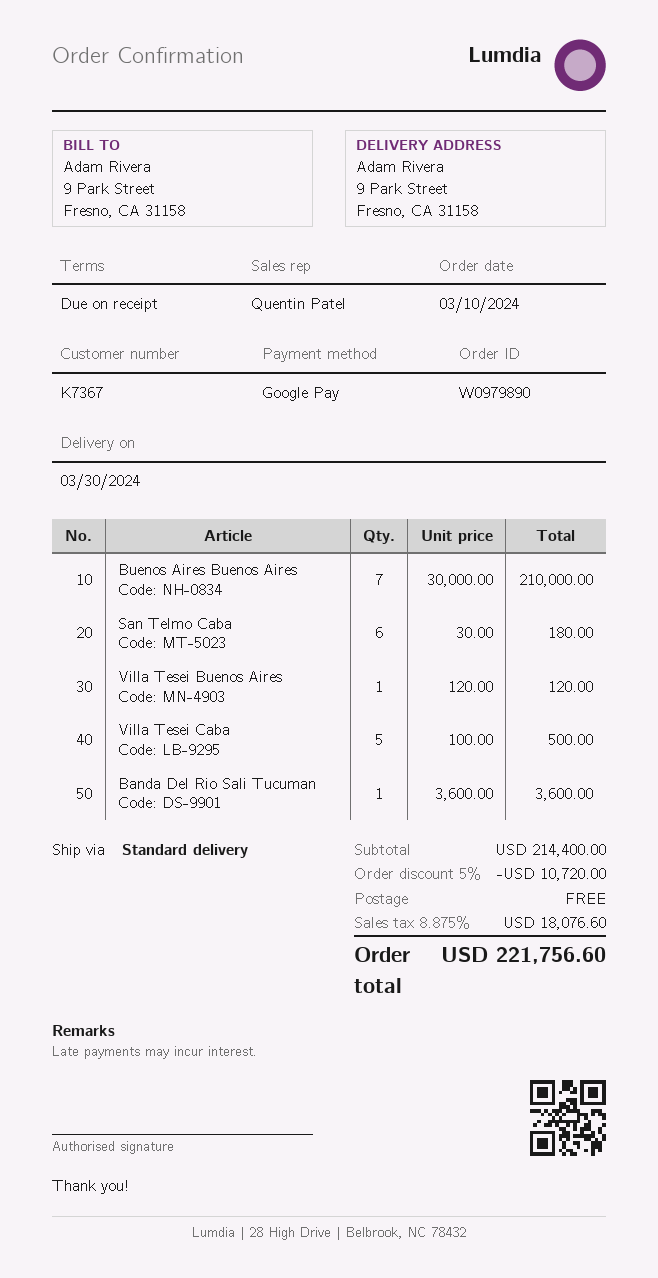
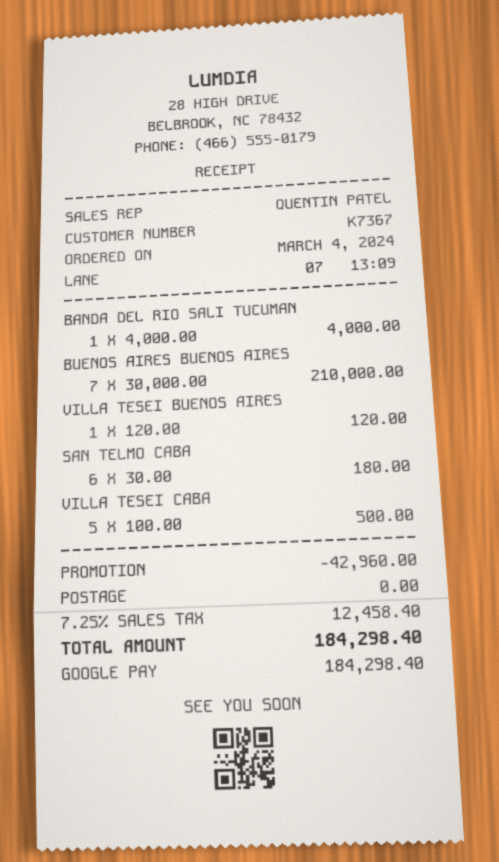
order date: 2024-03-10 -> 2024-03-04
Banda Del Rio Sali Tucuman: 1 x 3600.00 = 3600.00 -> 1 x 4000.00 = 4000.00
discount: 10720.00 -> 42960.00
tax: 8.875% = 18076.60 -> 7.25% = 12458.40
total: 221756.60 -> 184298.40

